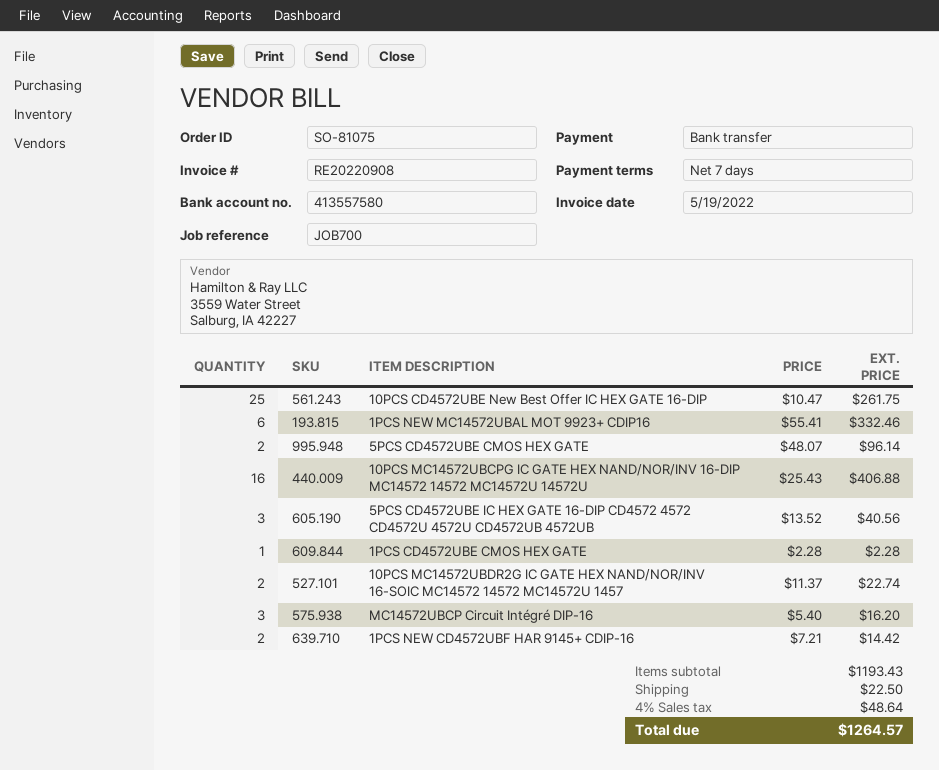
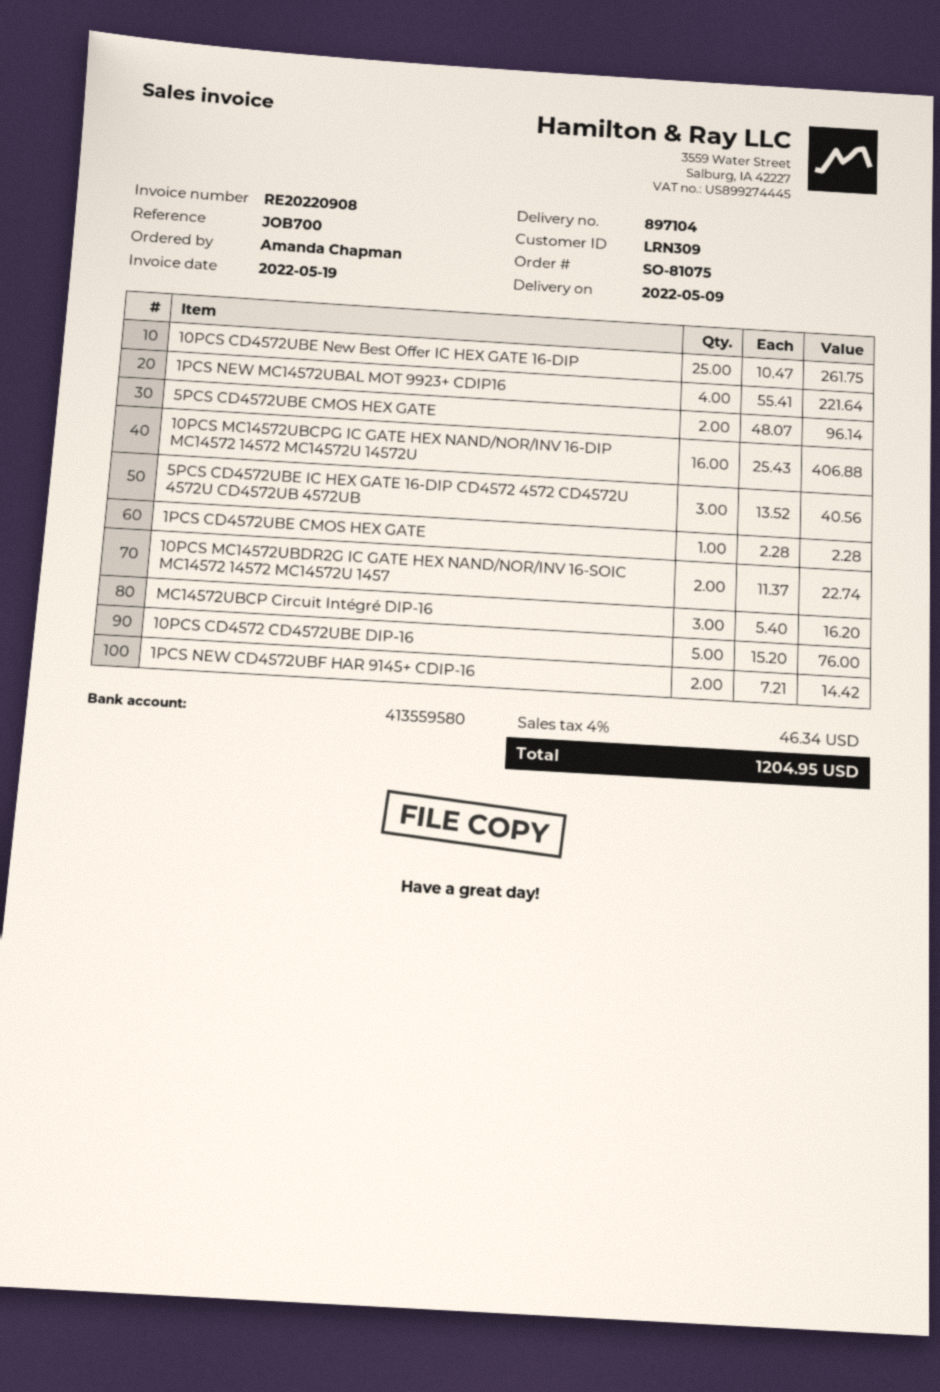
bank account: 413557580 -> 413559580
1PCS NEW MC14572UBAL MOT 9923+ CDIP16: 6 x 55.41 = 332.46 -> 4 x 55.41 = 221.64
10PCS CD4572 CD4572UBE DIP-16: none -> 5 x 15.20 = 76.00
shipping: 22.50 -> none
tax: 4% = 48.64 -> 4% = 46.34
total: 1264.57 -> 1204.95

